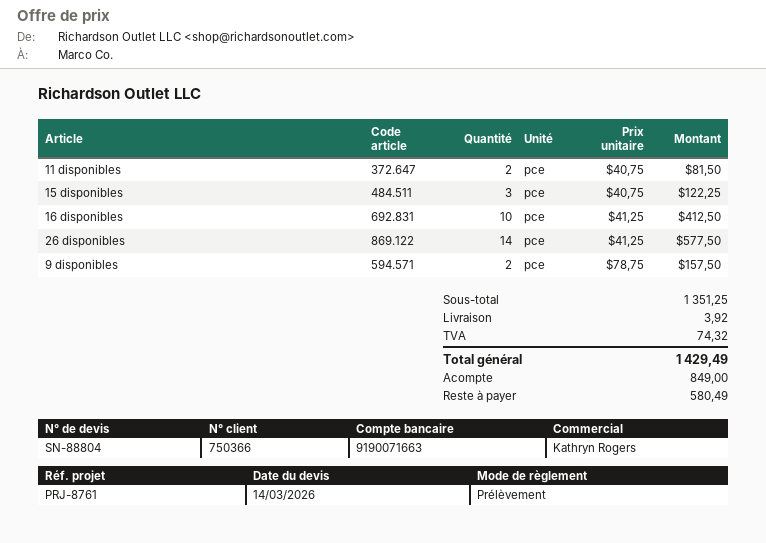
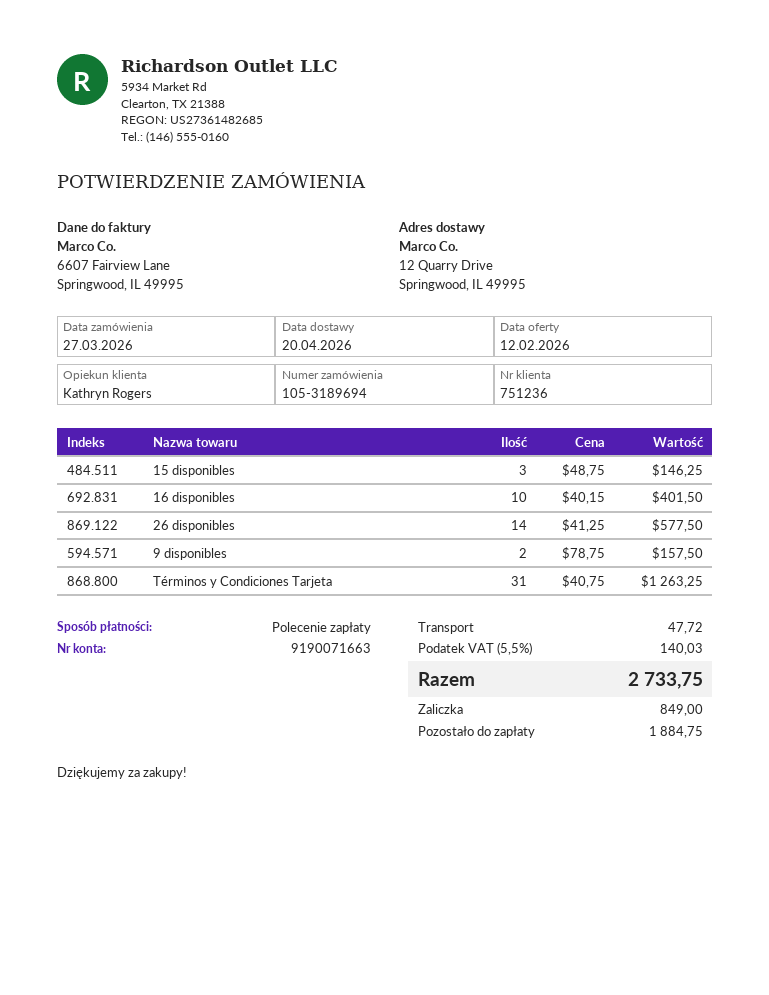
quote date: 2026-03-14 -> 2026-02-12
customer number: 750366 -> 751236
11 disponibles: 2 x 40.75 = 81.50 -> none
15 disponibles: 3 x 40.75 = 122.25 -> 3 x 48.75 = 146.25
16 disponibles: 10 x 41.25 = 412.50 -> 10 x 40.15 = 401.50
Términos y Condiciones Tarjeta: none -> 31 x 40.75 = 1263.25
shipping: 3.92 -> 47.72
tax: 74.32 -> 140.03
total: 1429.49 -> 2733.75
balance: 580.49 -> 1884.75

